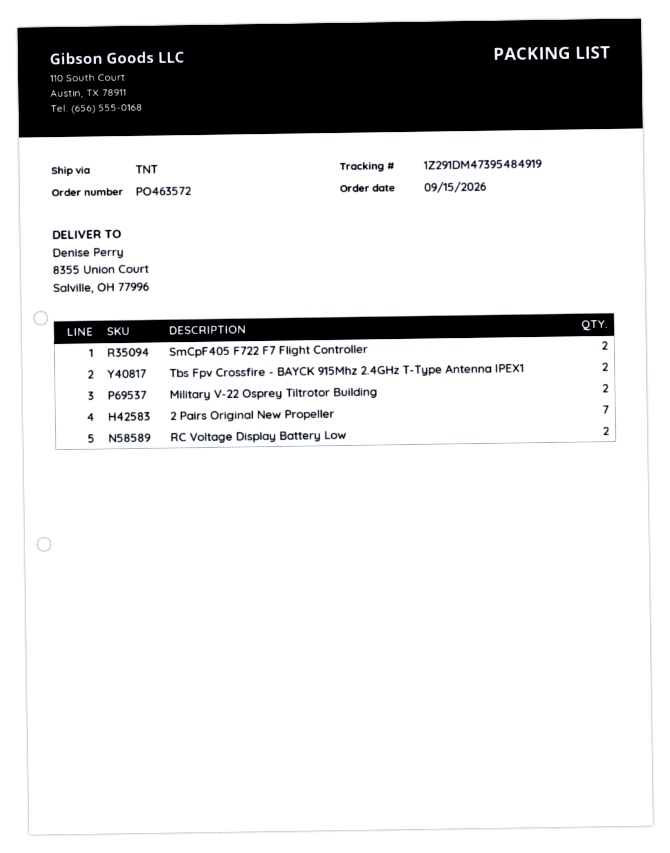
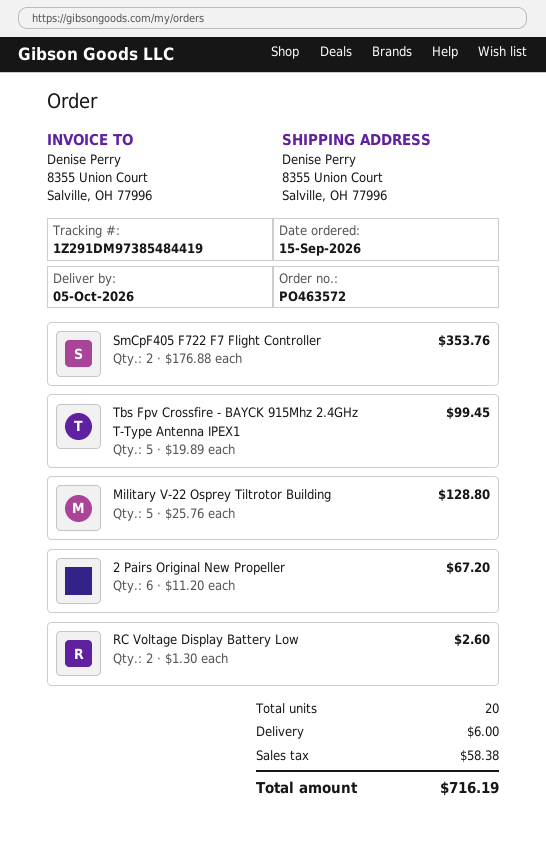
tracking number: 1Z291DM47395484919 -> 1Z291DM97385484419
Tbs Fpv Crossfire - BAYCK 915Mhz 2.4GHz T-Type Antenna IPEX1: 2 -> 5
Military V-22 Osprey Tiltrotor Building: 2 -> 5
2 Pairs Original New Propeller: 7 -> 6

